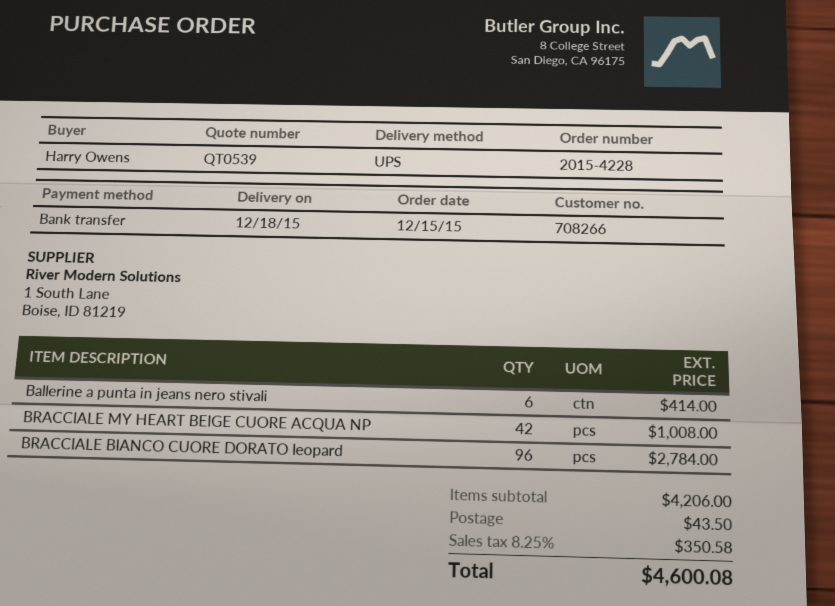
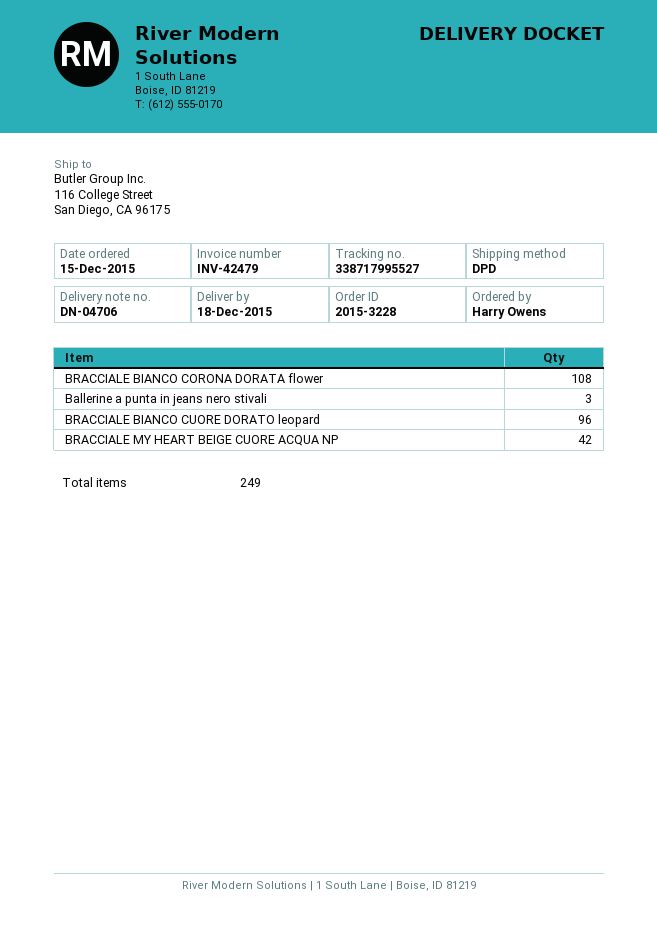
order number: 2015-4228 -> 2015-3228
shipping method: UPS -> DPD
Ballerine a punta in jeans nero stivali: 6 -> 3
BRACCIALE BIANCO CORONA DORATA flower: none -> 108

